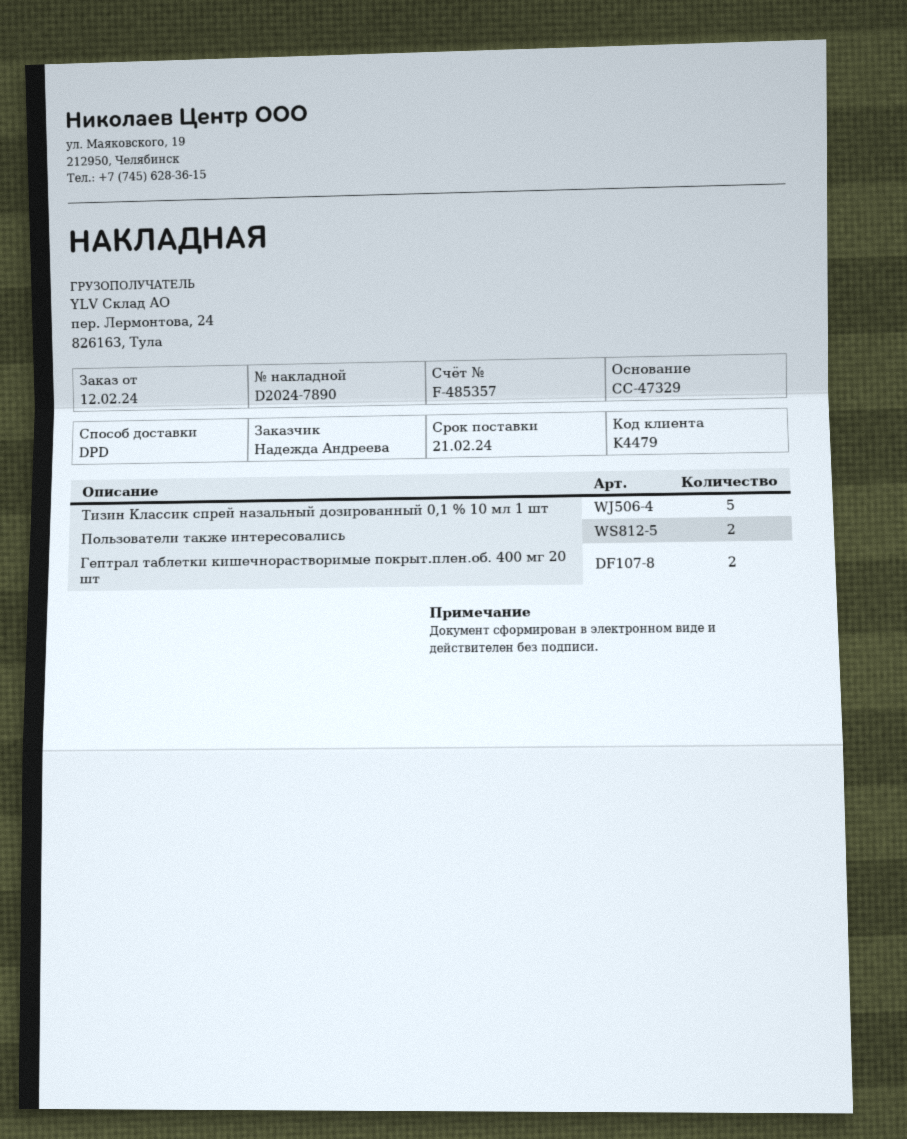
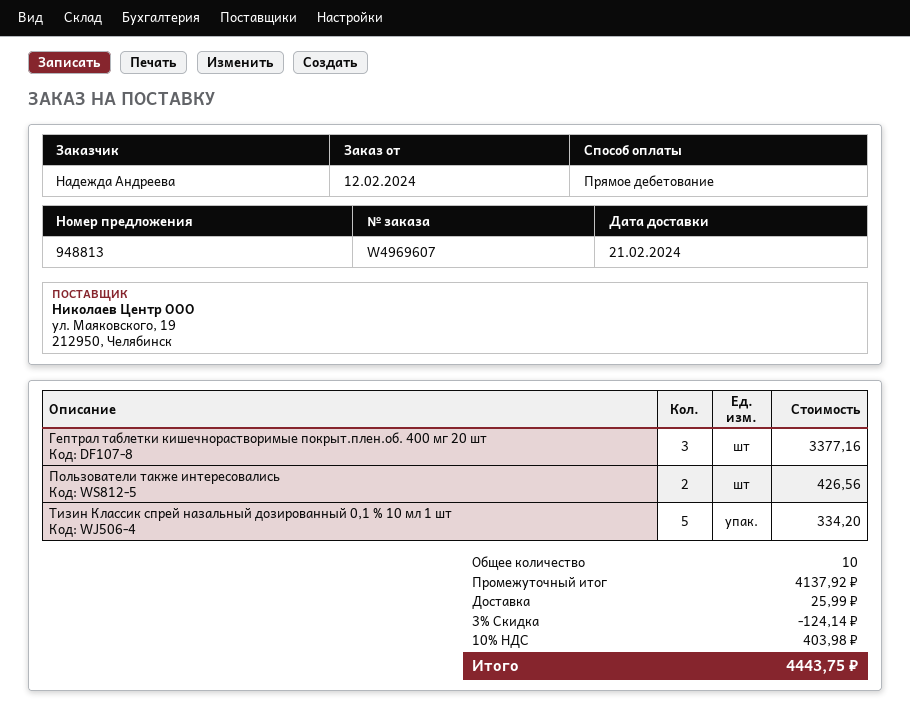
Гептрал таблетки кишечнорастворимые покрыт.плен.об. 400 мг 20 шт: 2 -> 3

